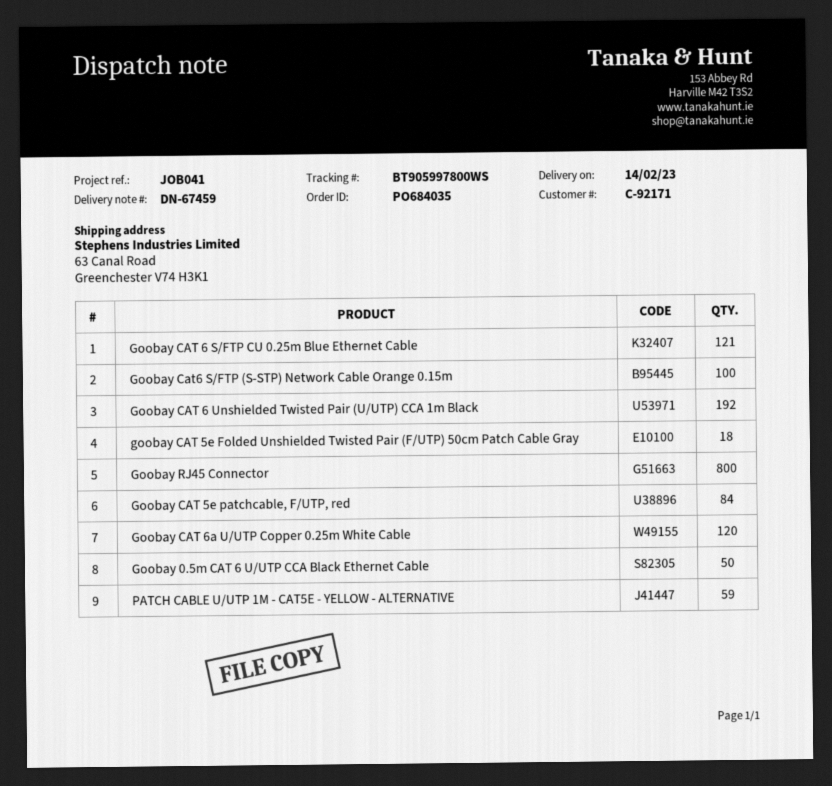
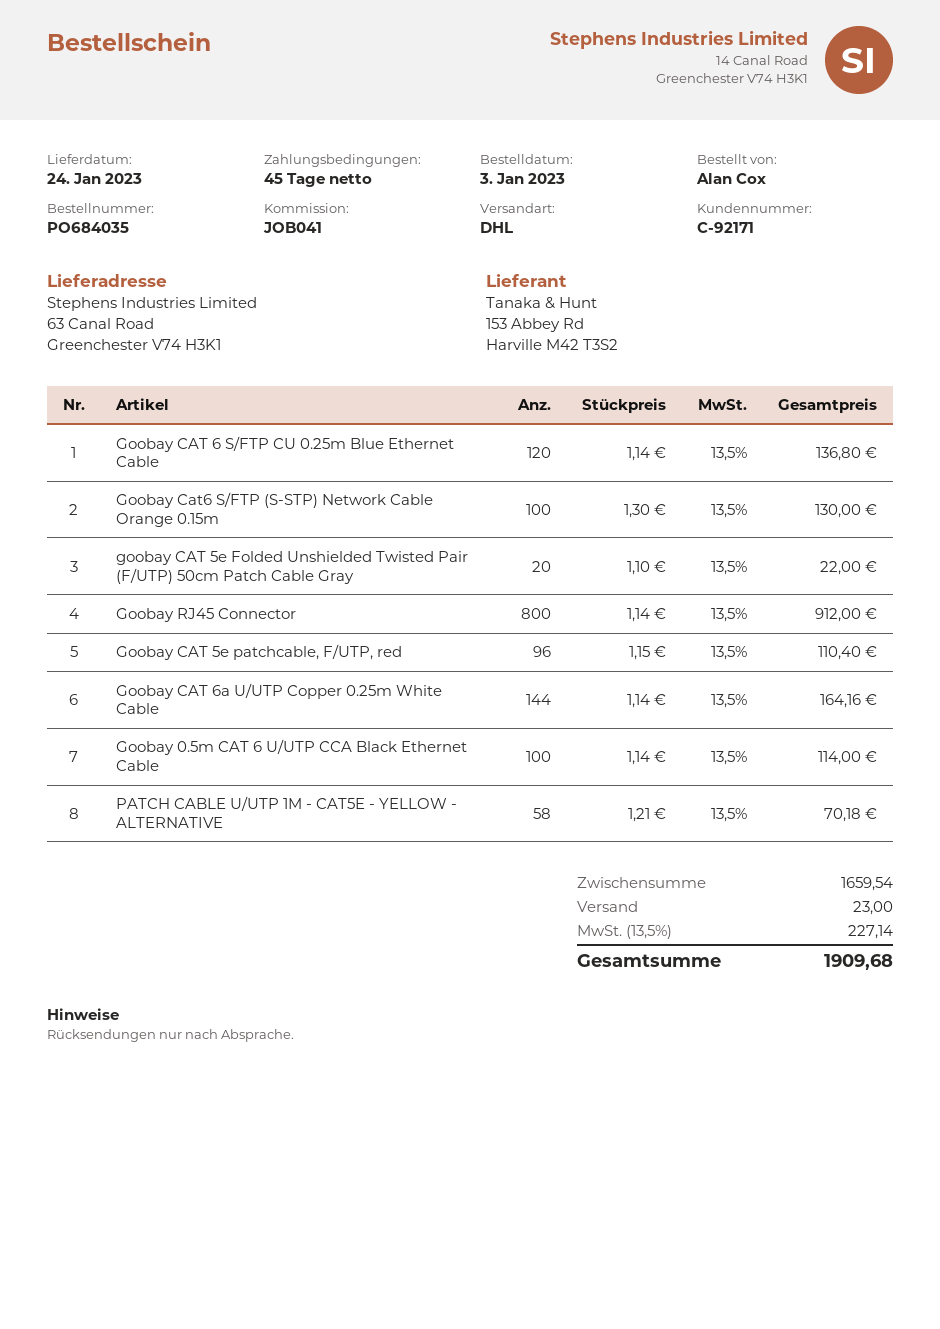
delivery date: 2023-02-14 -> 2023-01-24
Goobay CAT 6 S/FTP CU 0.25m Blue Ethernet Cable: 121 -> 120
Goobay CAT 6 Unshielded Twisted Pair (U/UTP) CCA 1m Black: 192 -> none
goobay CAT 5e Folded Unshielded Twisted Pair (F/UTP) 50cm Patch Cable Gray: 18 -> 20
Goobay CAT 5e patchcable, F/UTP, red: 84 -> 96
Goobay CAT 6a U/UTP Copper 0.25m White Cable: 120 -> 144
Goobay 0.5m CAT 6 U/UTP CCA Black Ethernet Cable: 50 -> 100
PATCH CABLE U/UTP 1M - CAT5E - YELLOW - ALTERNATIVE: 59 -> 58

